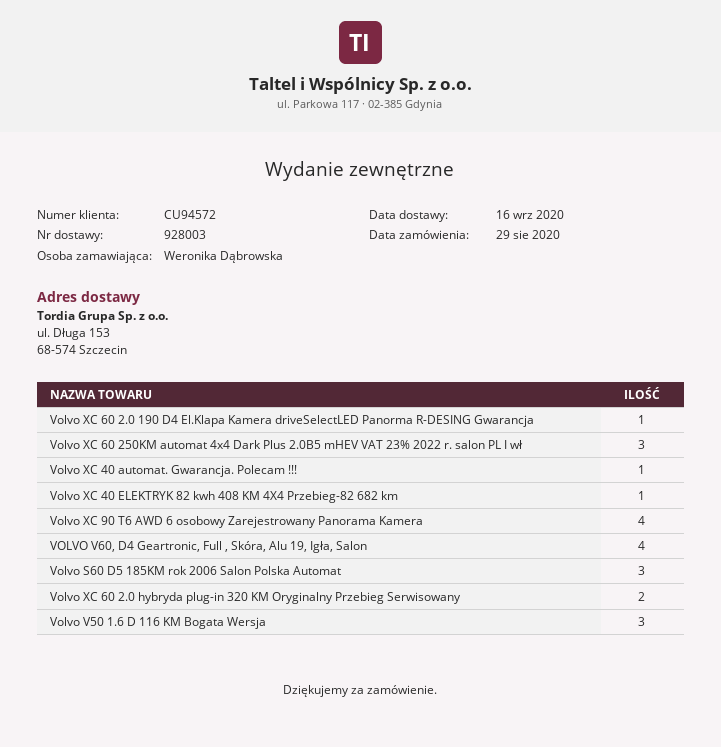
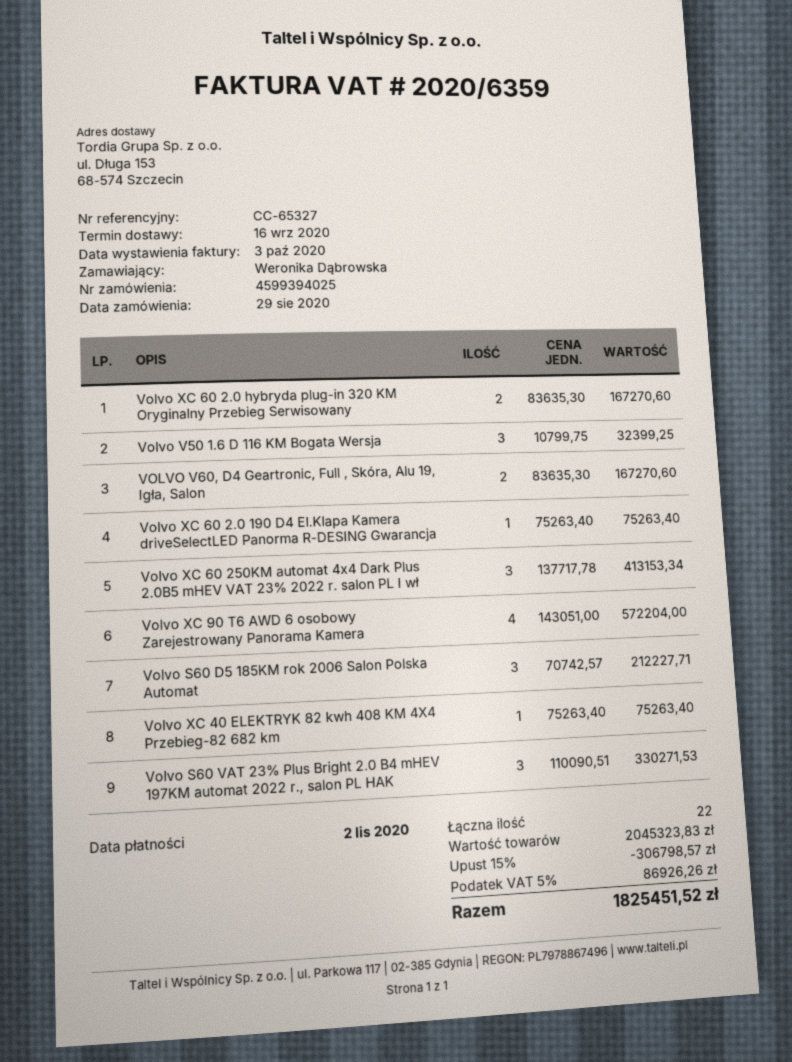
Volvo XC 40 automat. Gwarancja. Polecam !!!: 1 -> none
VOLVO V60, D4 Geartronic, Full , Skóra, Alu 19, Igła, Salon: 4 -> 2
Volvo S60 VAT 23% Plus Bright 2.0 B4 mHEV 197KM automat 2022 r., salon PL HAK: none -> 3

